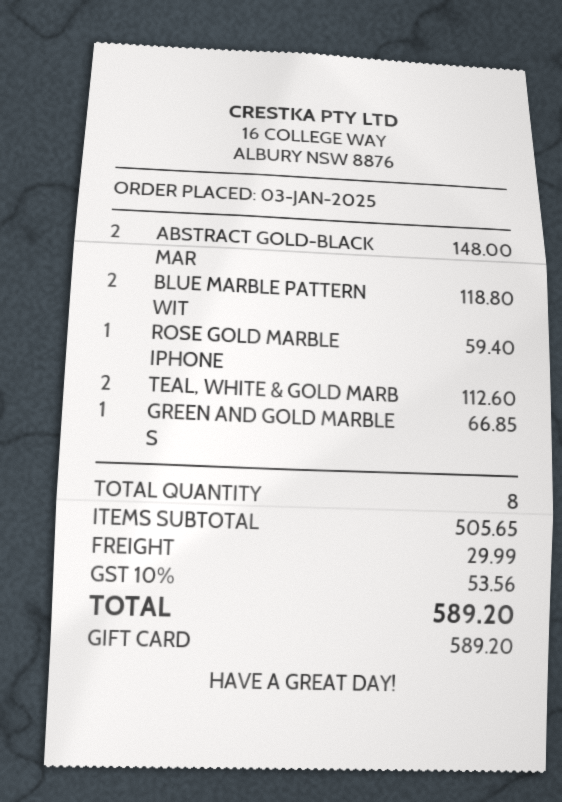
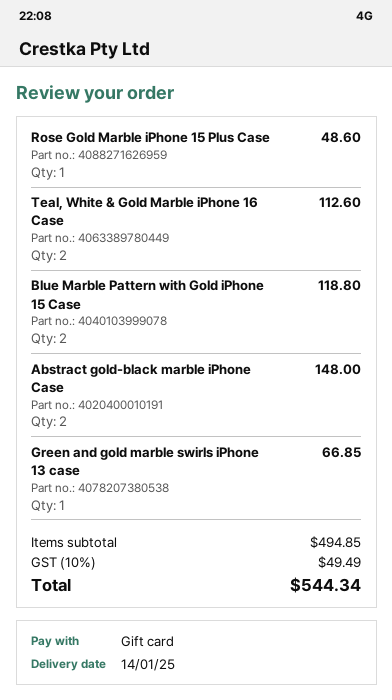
ROSE GOLD MARBLE IPHONE: 1 for 59.40 -> 1 for 48.60
subtotal: 505.65 -> 494.85
shipping: 29.99 -> none
tax: 10% = 53.56 -> 10% = 49.49
total: 589.20 -> 544.34

